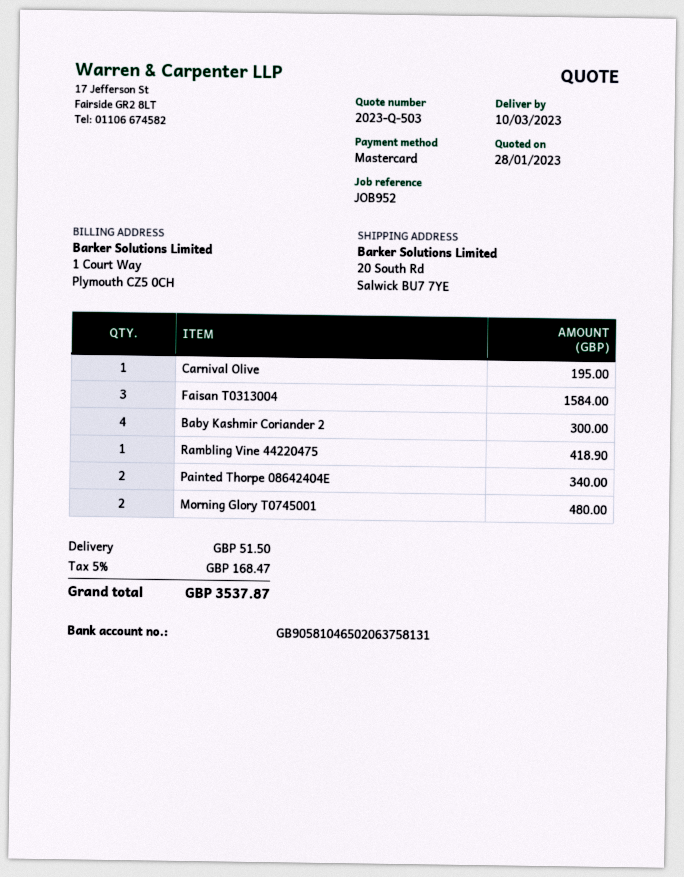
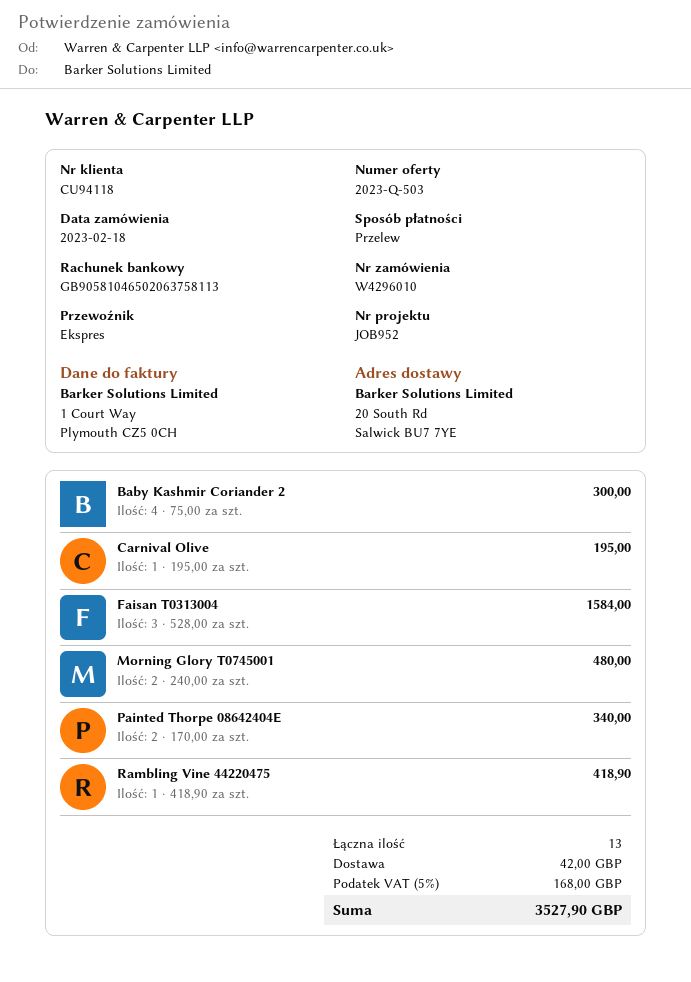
payment method: Mastercard -> bank transfer
bank account: GB90581046502063758131 -> GB90581046502063758113
shipping: 51.50 -> 42.00
tax: 5% = 168.47 -> 5% = 168.00
total: 3537.87 -> 3527.90

